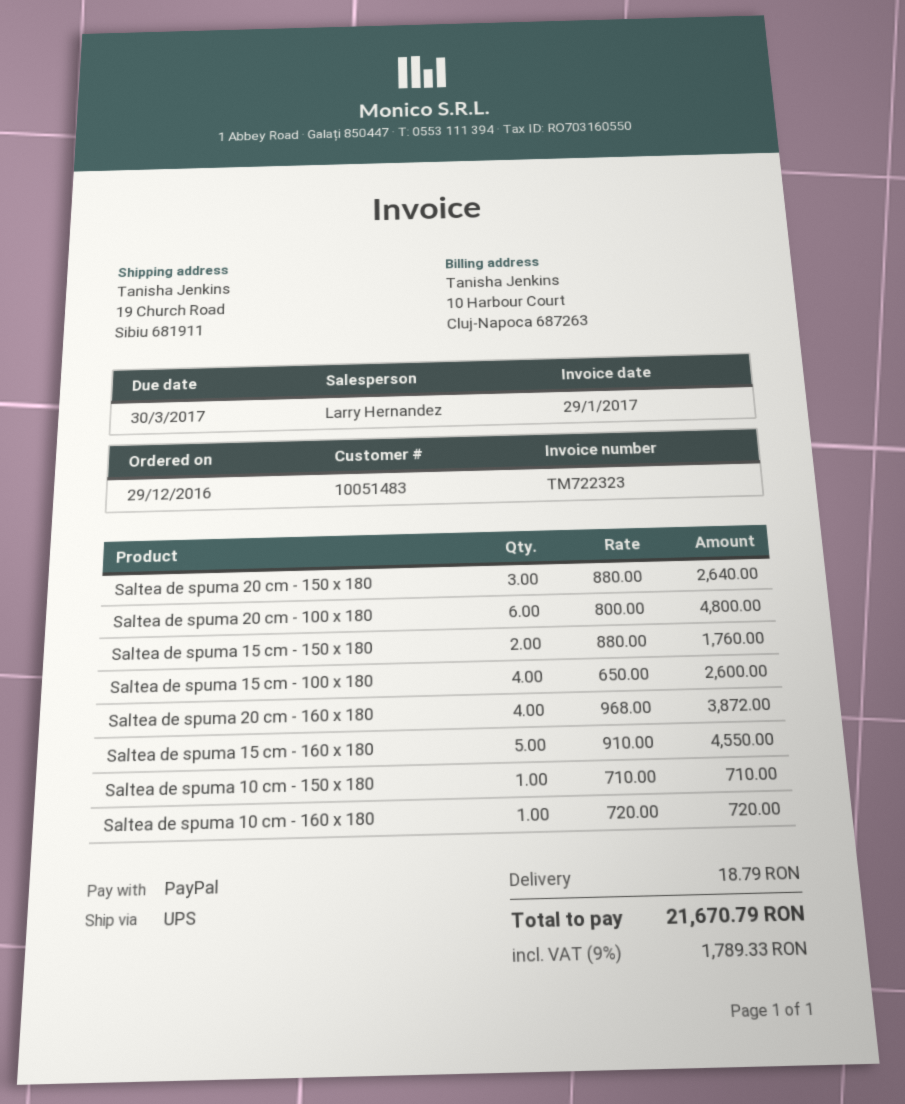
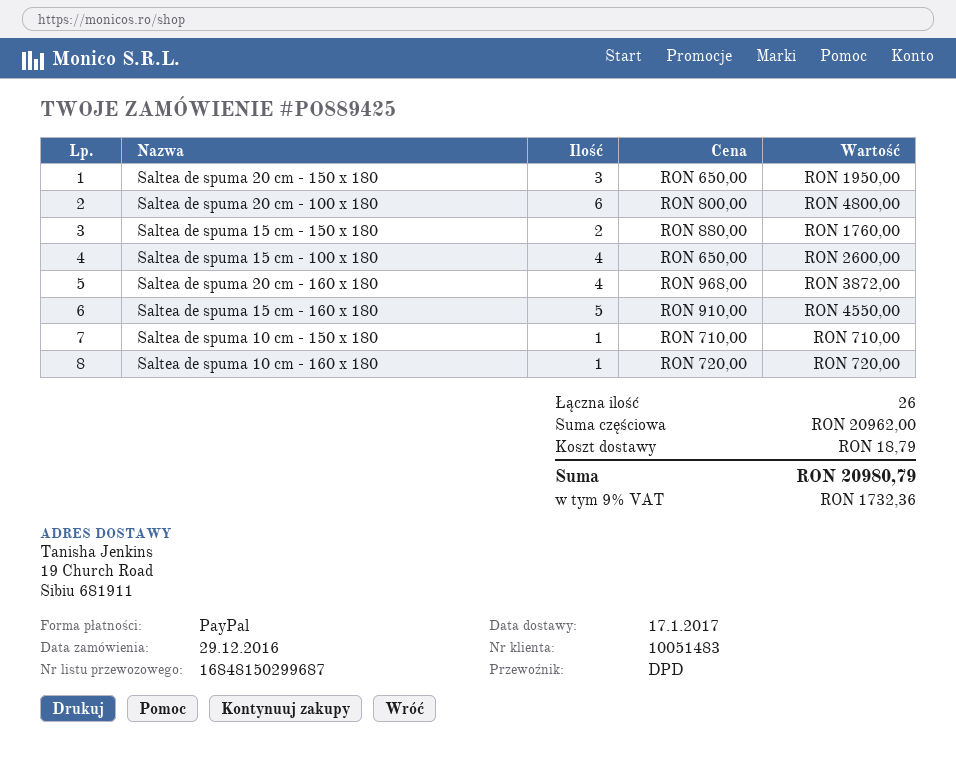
shipping method: UPS -> DPD
Saltea de spuma 20 cm - 150 x 180: 3 x 880.00 = 2640.00 -> 3 x 650.00 = 1950.00
tax: 9% = 1789.33 -> 9% = 1732.36
total: 21670.79 -> 20980.79

